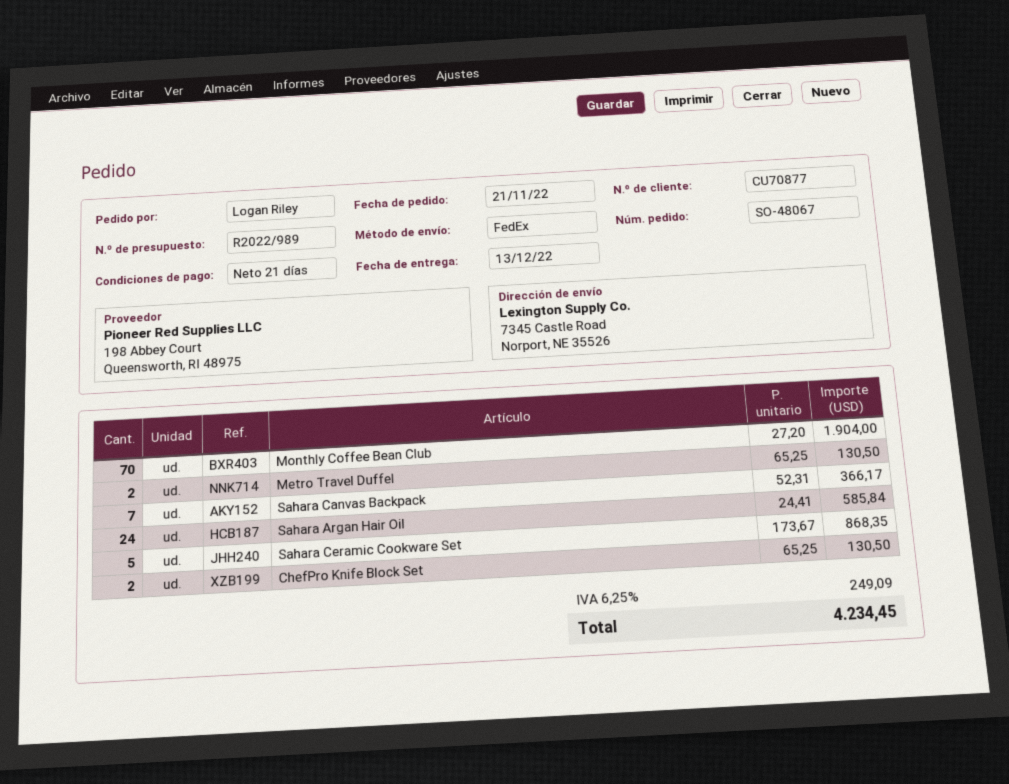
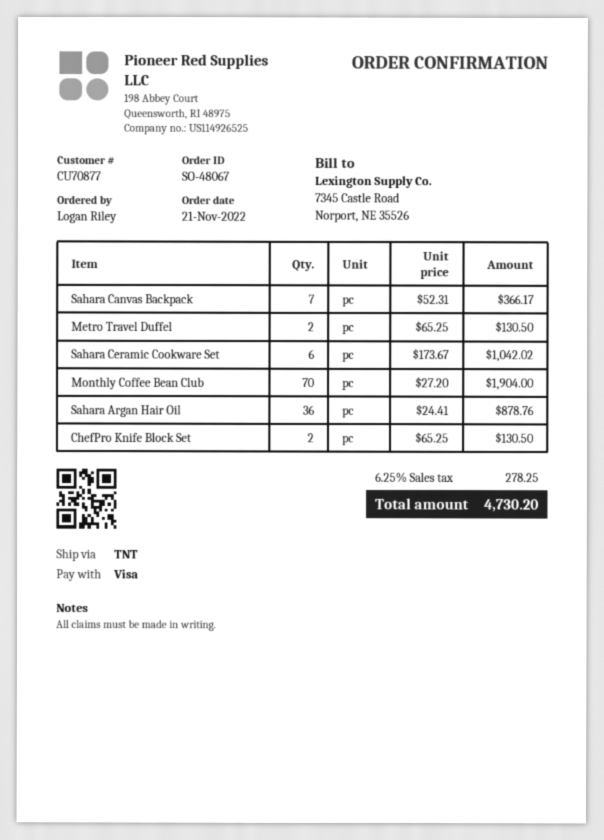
shipping method: FedEx -> TNT
Sahara Argan Hair Oil: 24 x 24.41 = 585.84 -> 36 x 24.41 = 878.76
Sahara Ceramic Cookware Set: 5 x 173.67 = 868.35 -> 6 x 173.67 = 1042.02
tax: 6.25% = 249.09 -> 6.25% = 278.25
total: 4234.45 -> 4730.20

